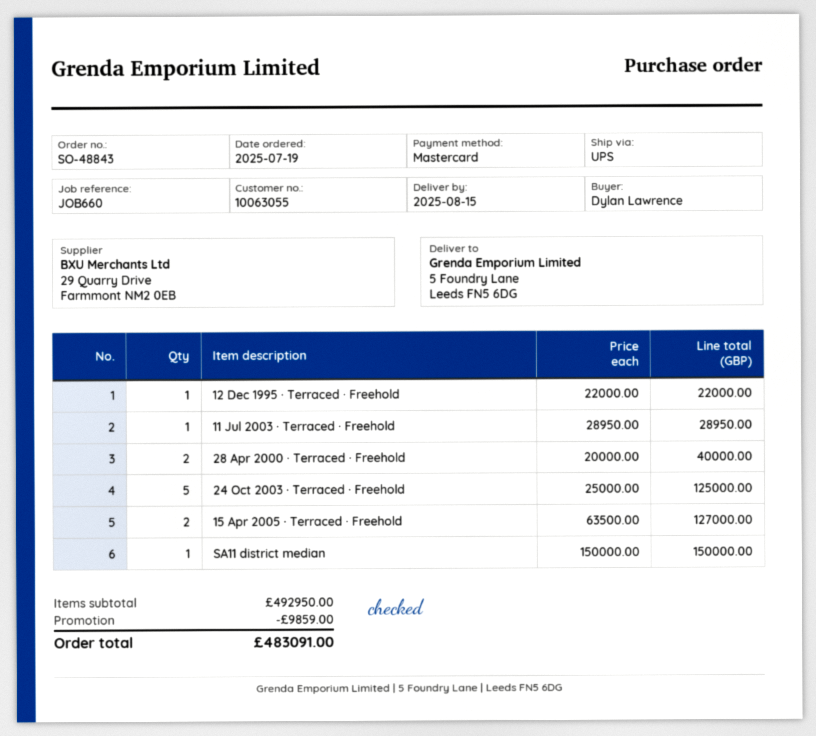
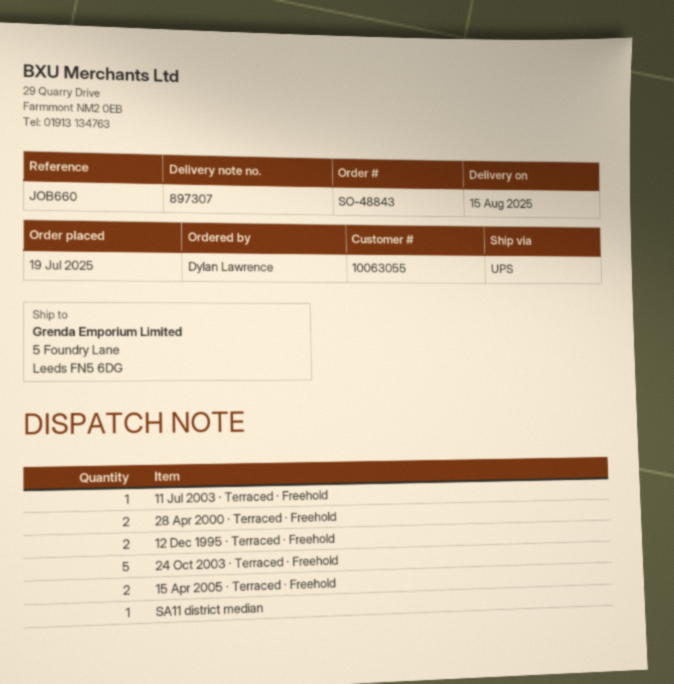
12 Dec 1995 · Terraced · Freehold: 1 -> 2

